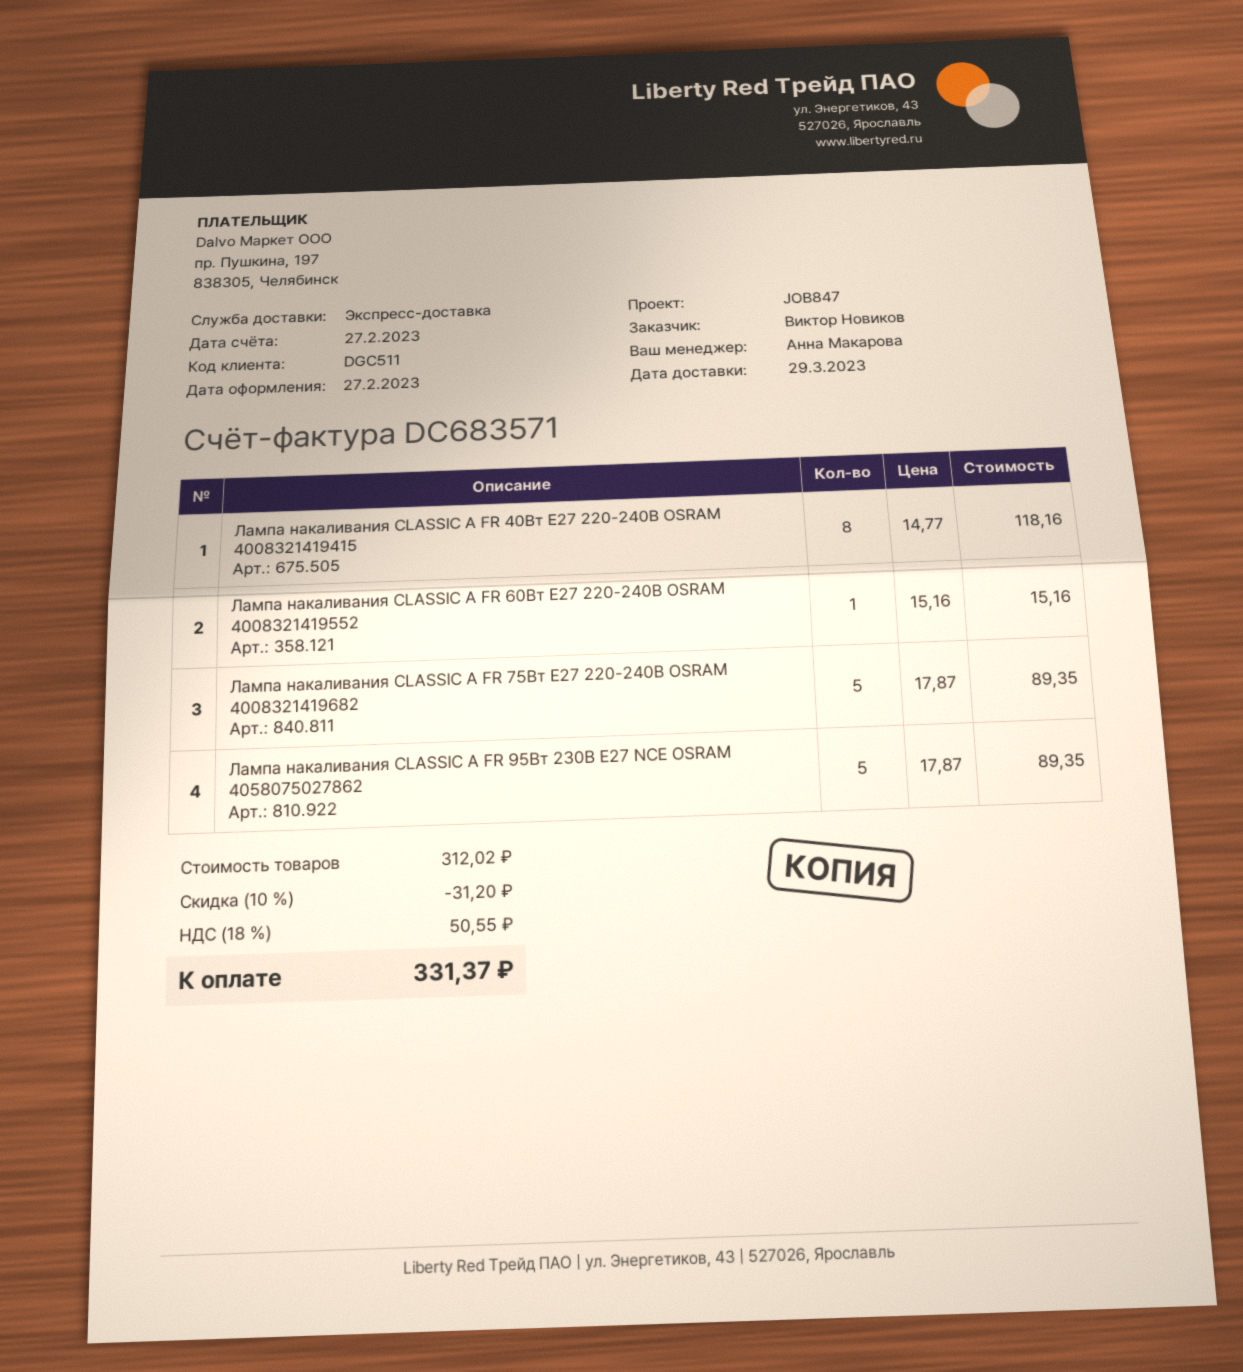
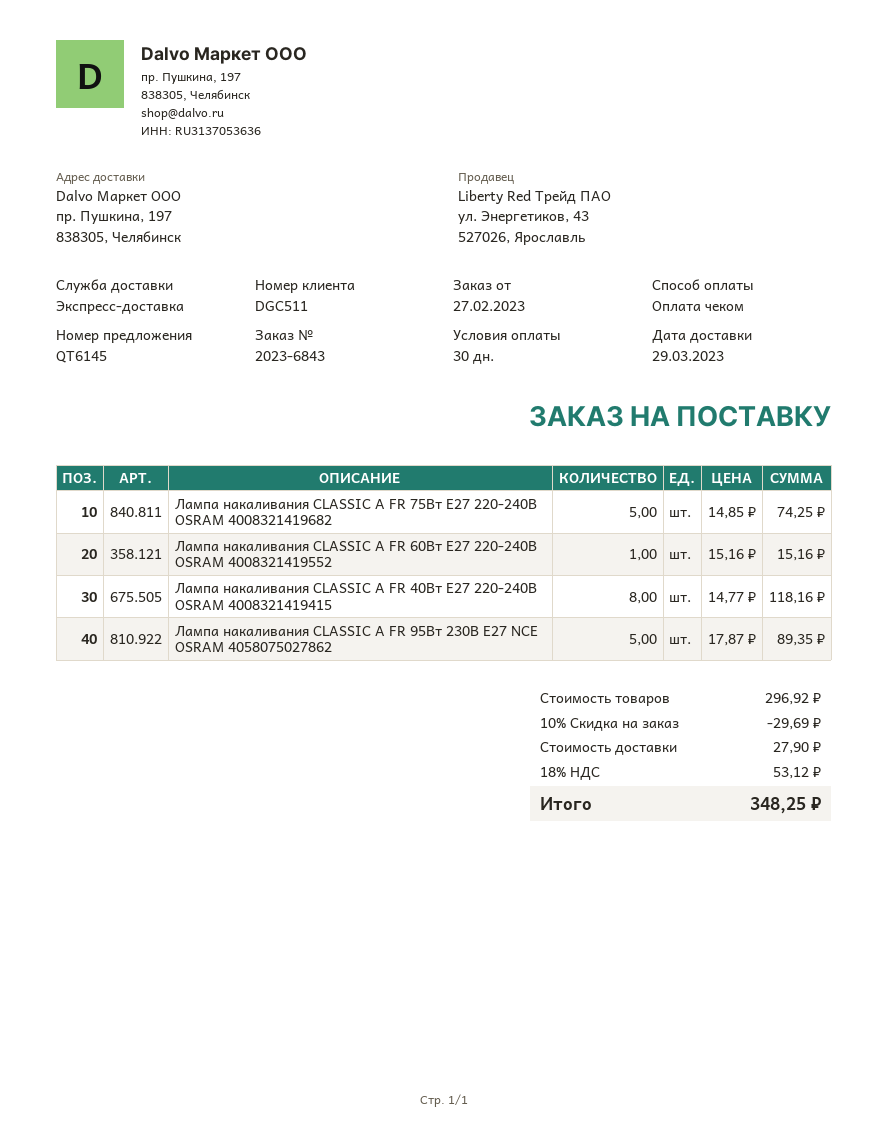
Лампа накаливания CLASSIC A FR 75Вт E27 220-240В OSRAM 4008321419682: 5 x 17.87 = 89.35 -> 5 x 14.85 = 74.25
subtotal: 312.02 -> 296.92
discount: 10% = 31.20 -> 10% = 29.69
shipping: none -> 27.90
tax: 18% = 50.55 -> 18% = 53.12
total: 331.37 -> 348.25

